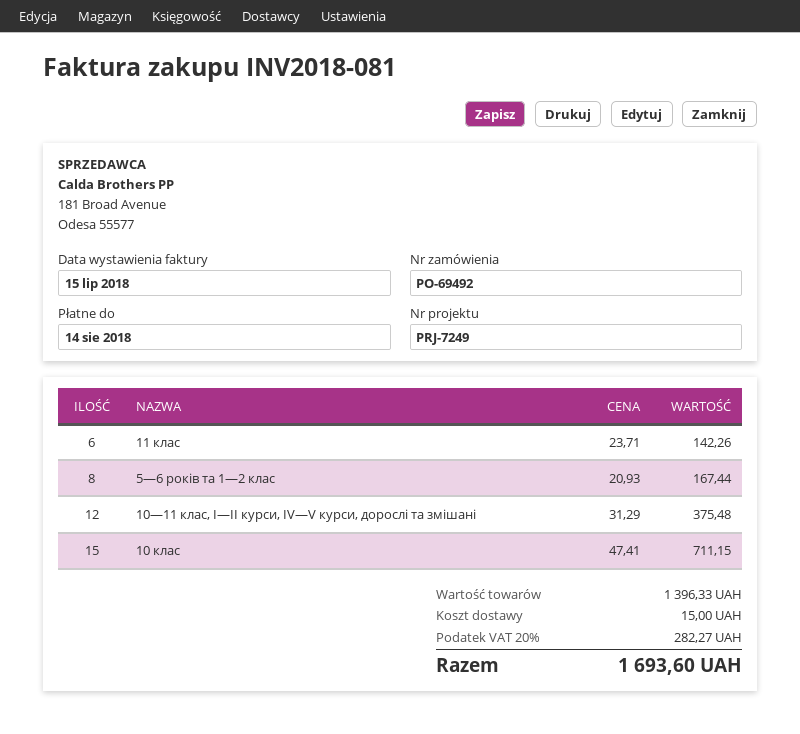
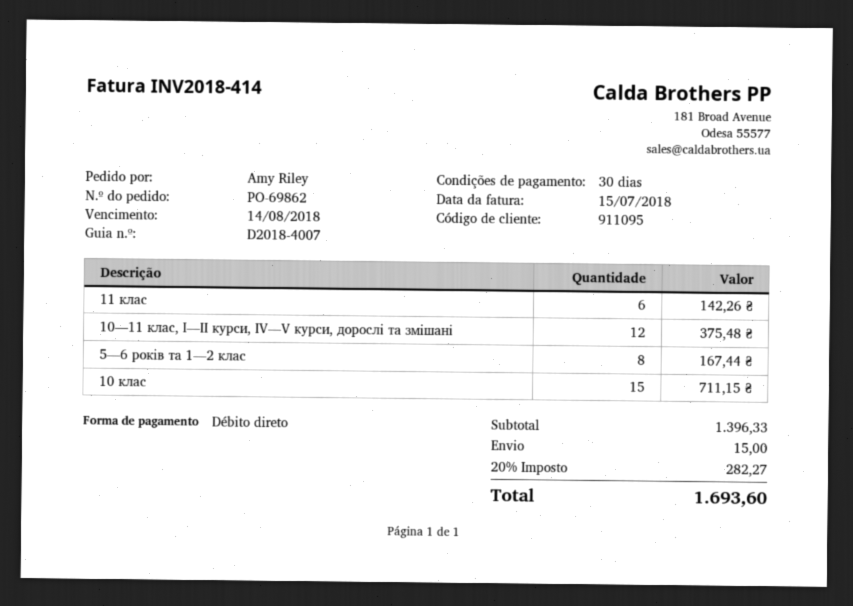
order number: PO-69492 -> PO-69862
invoice number: INV2018-081 -> INV2018-414

